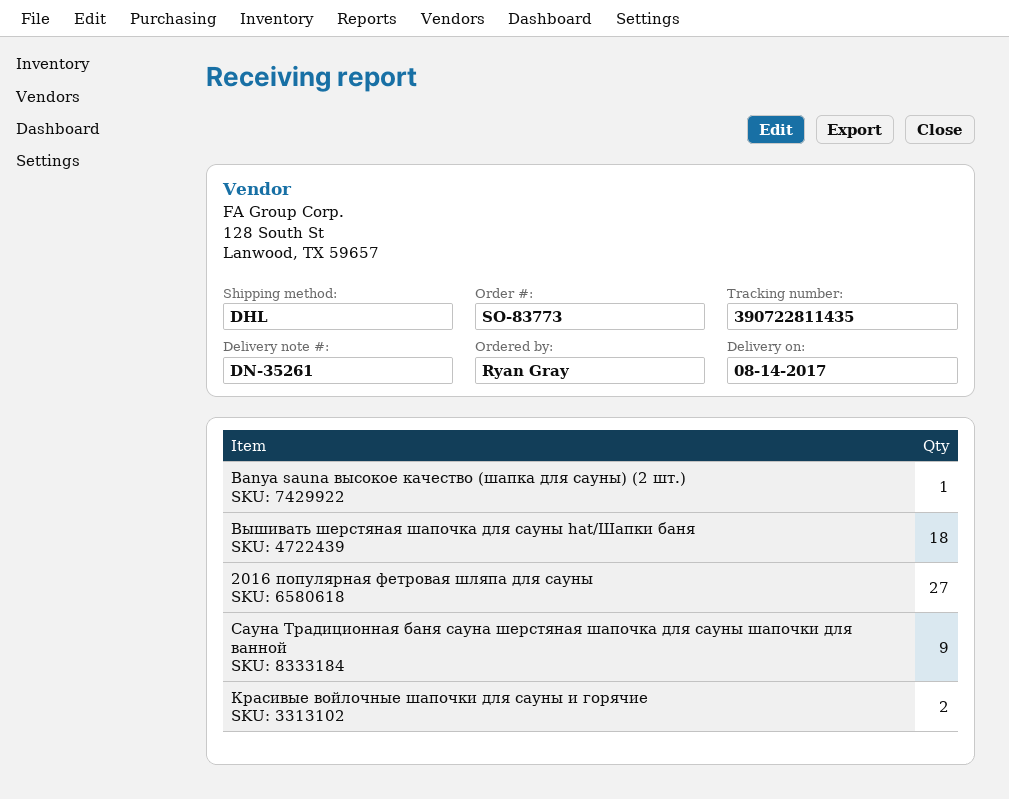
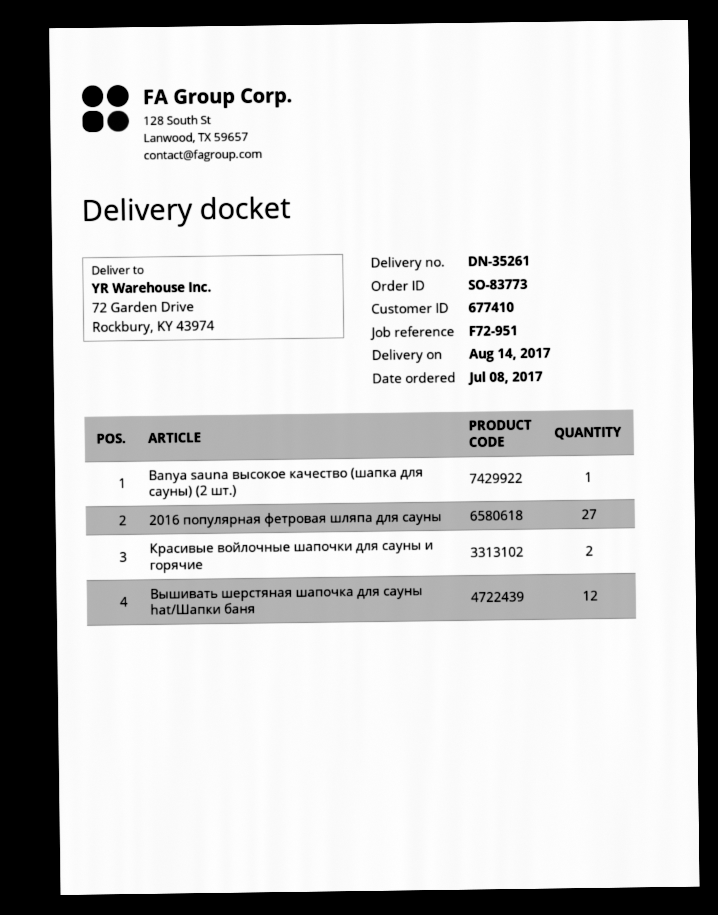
Вышивать шерстяная шапочка для сауны hat/Шапки баня: 18 -> 12
Сауна Традиционная баня сауна шерстяная шапочка для сауны шапочки для ванной: 9 -> none

